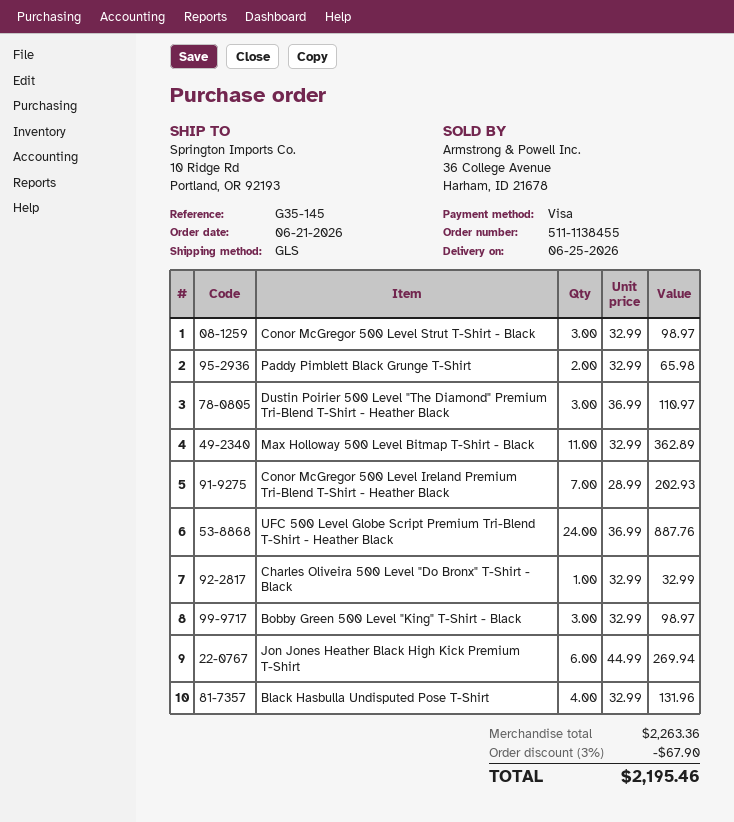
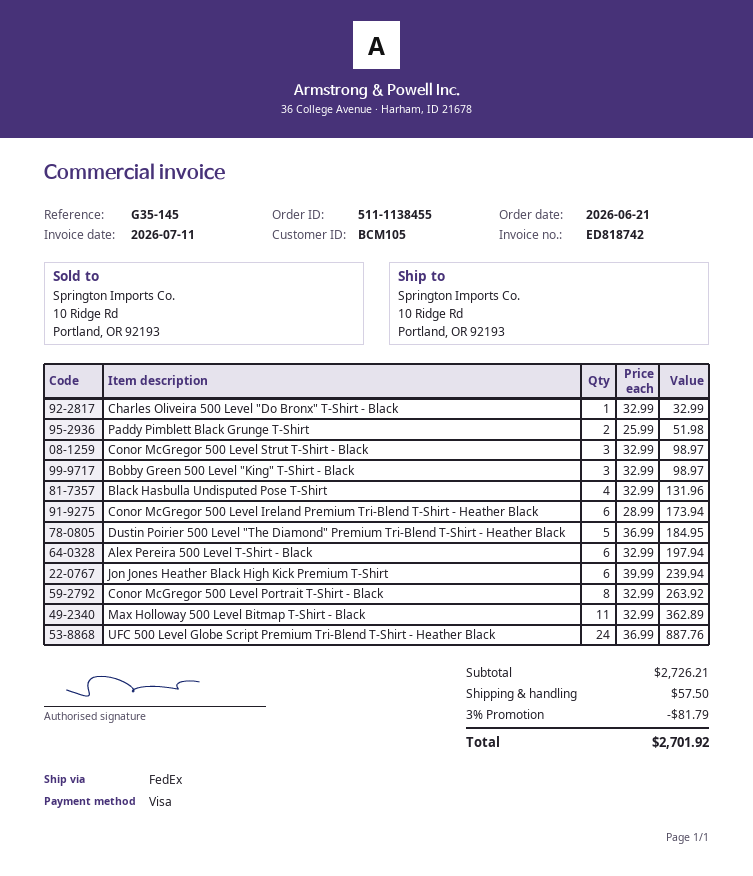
shipping method: GLS -> FedEx
Paddy Pimblett Black Grunge T-Shirt: 2 x 32.99 = 65.98 -> 2 x 25.99 = 51.98
Dustin Poirier 500 Level "The Diamond" Premium Tri-Blend T-Shirt - Heather Black: 3 x 36.99 = 110.97 -> 5 x 36.99 = 184.95
Conor McGregor 500 Level Ireland Premium Tri-Blend T-Shirt - Heather Black: 7 x 28.99 = 202.93 -> 6 x 28.99 = 173.94
Jon Jones Heather Black High Kick Premium T-Shirt: 6 x 44.99 = 269.94 -> 6 x 39.99 = 239.94
Alex Pereira 500 Level T-Shirt - Black: none -> 6 x 32.99 = 197.94
Conor McGregor 500 Level Portrait T-Shirt - Black: none -> 8 x 32.99 = 263.92
subtotal: 2263.36 -> 2726.21
discount: 3% = 67.90 -> 3% = 81.79
shipping: none -> 57.50
total: 2195.46 -> 2701.92

